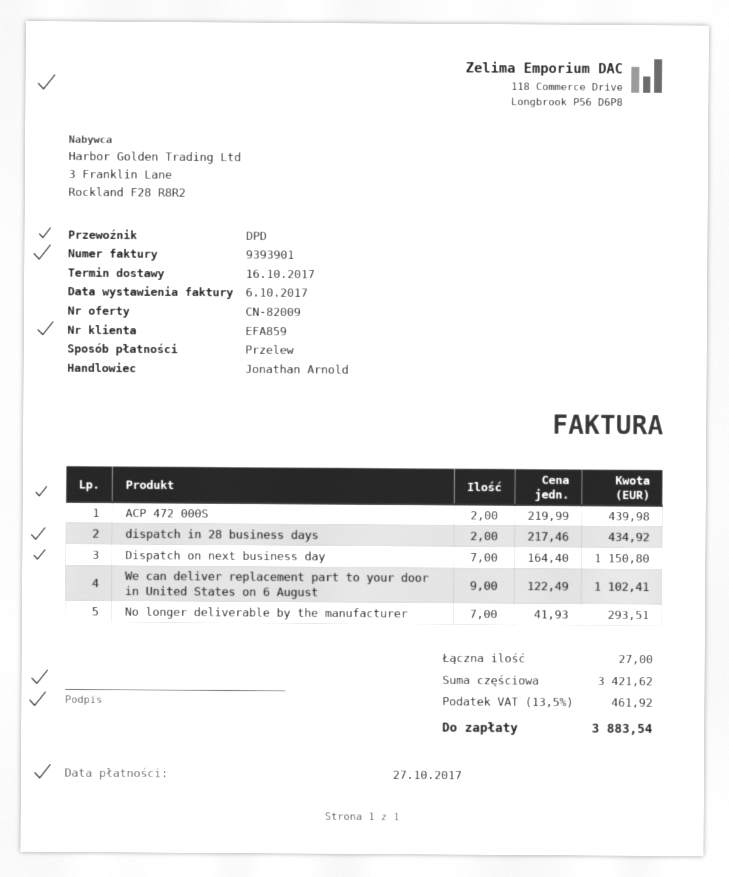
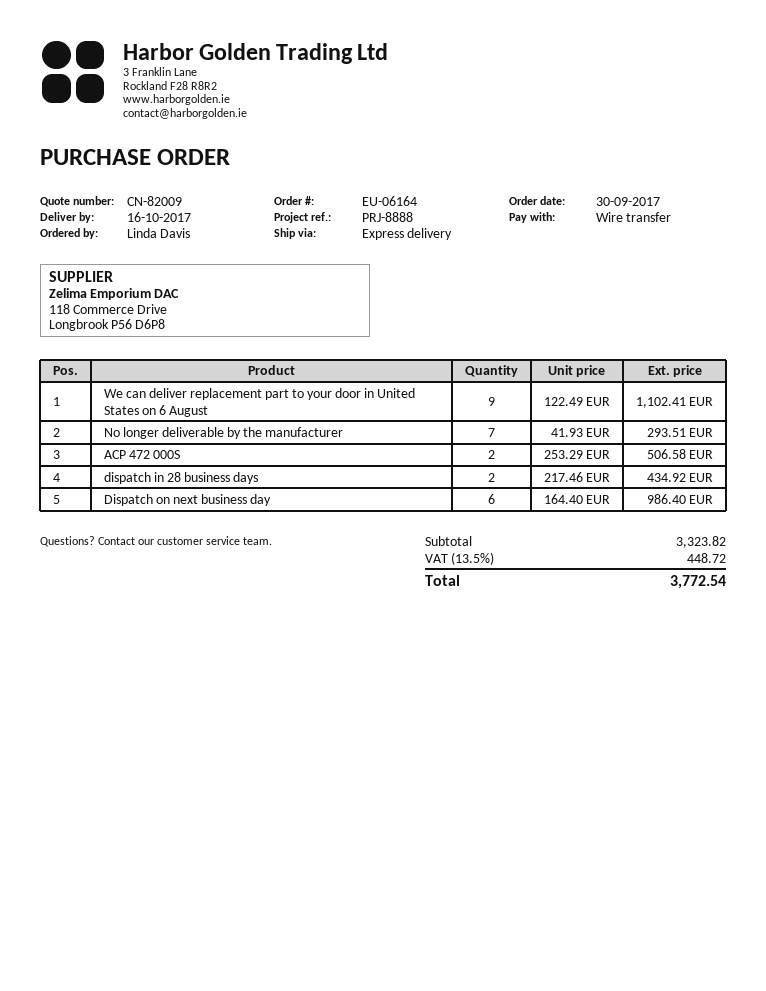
shipping method: DPD -> express
ACP 472 000S: 2 x 219.99 = 439.98 -> 2 x 253.29 = 506.58
Dispatch on next business day: 7 x 164.40 = 1150.80 -> 6 x 164.40 = 986.40
subtotal: 3421.62 -> 3323.82
tax: 13.5% = 461.92 -> 13.5% = 448.72
total: 3883.54 -> 3772.54

